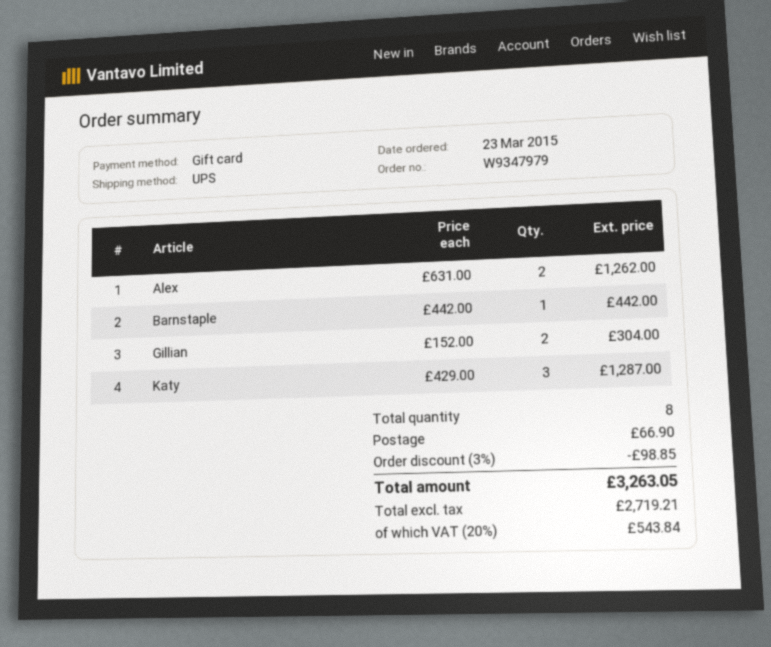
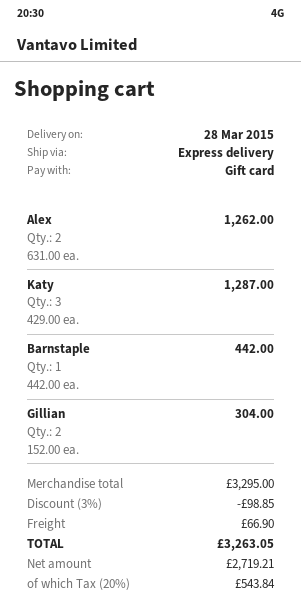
shipping method: UPS -> express

